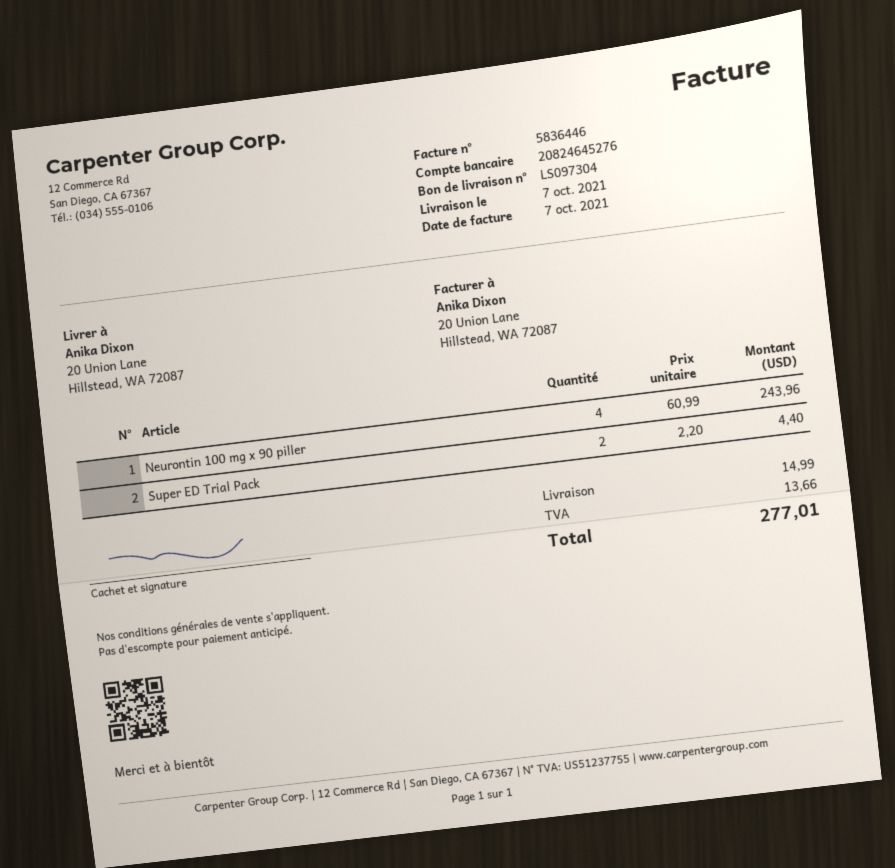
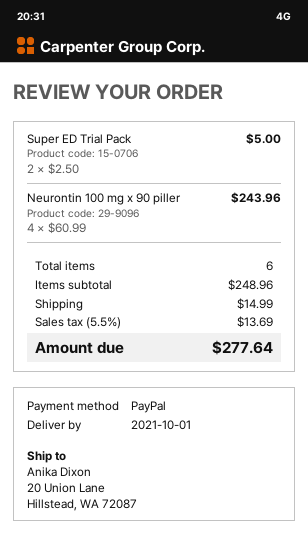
delivery date: 2021-10-07 -> 2021-10-01
Super ED Trial Pack: 2 x 2.20 = 4.40 -> 2 x 2.50 = 5.00
tax: 13.66 -> 13.69
total: 277.01 -> 277.64

